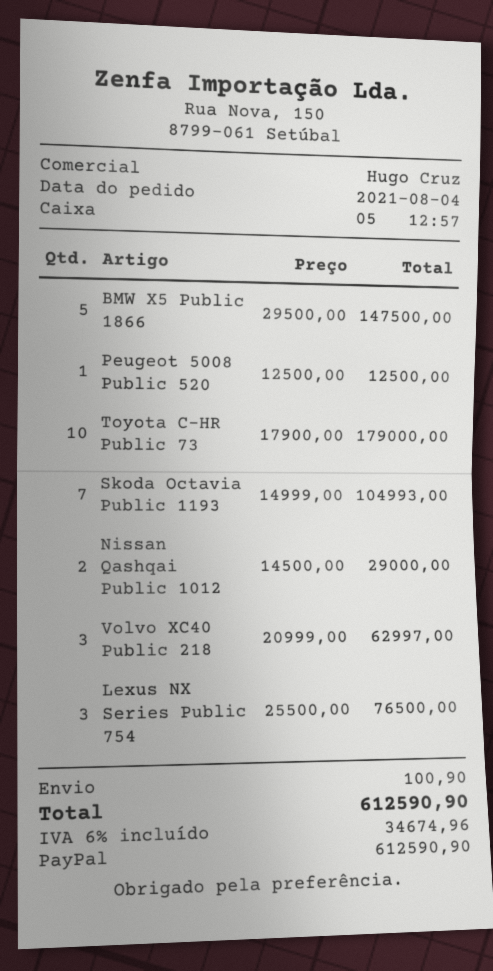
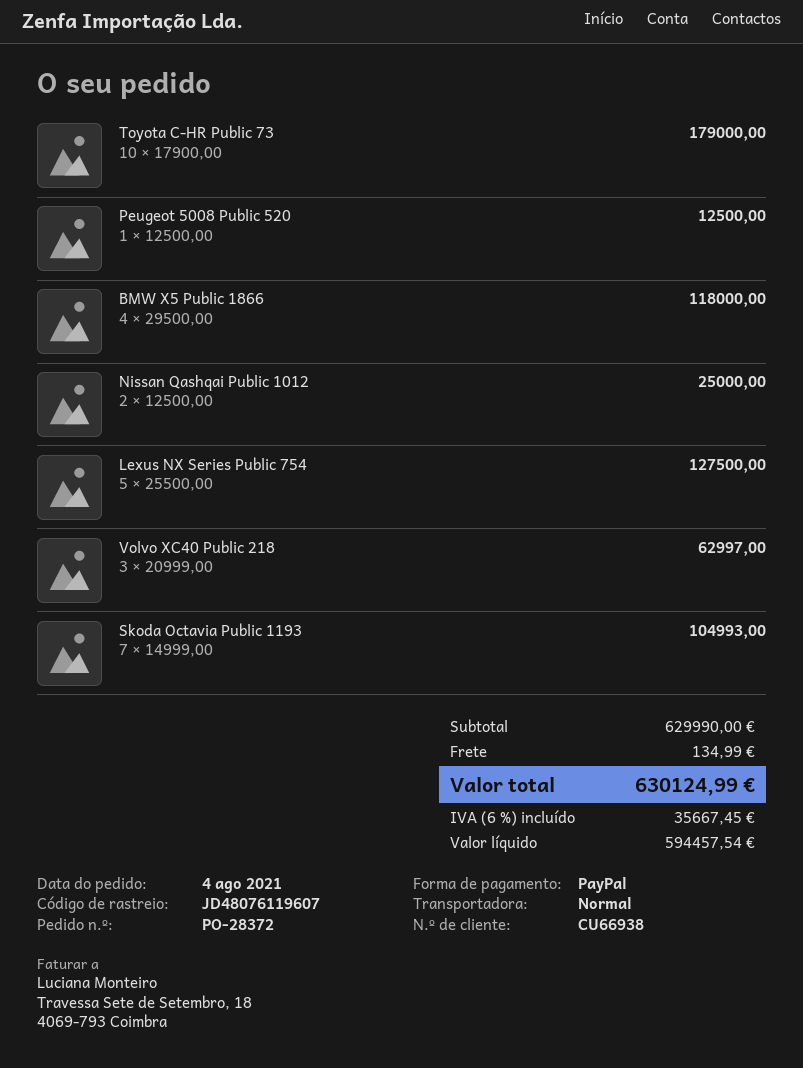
BMW X5 Public 1866: 5 x 29500.00 = 147500.00 -> 4 x 29500.00 = 118000.00
Nissan Qashqai Public 1012: 2 x 14500.00 = 29000.00 -> 2 x 12500.00 = 25000.00
Lexus NX Series Public 754: 3 x 25500.00 = 76500.00 -> 5 x 25500.00 = 127500.00
shipping: 100.90 -> 134.99
tax: 6% = 34674.96 -> 6% = 35667.45
total: 612590.90 -> 630124.99

